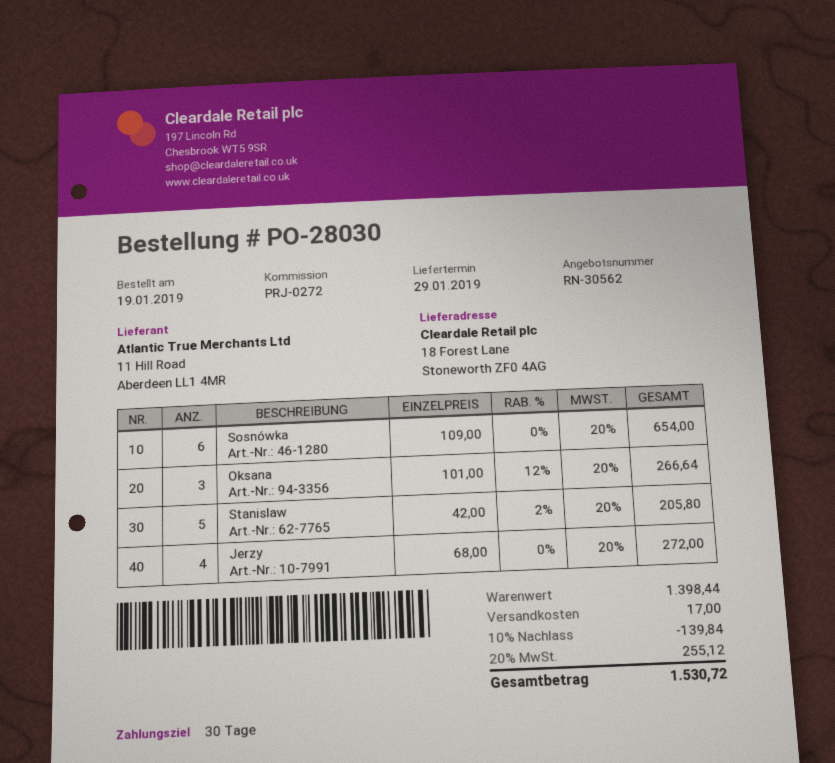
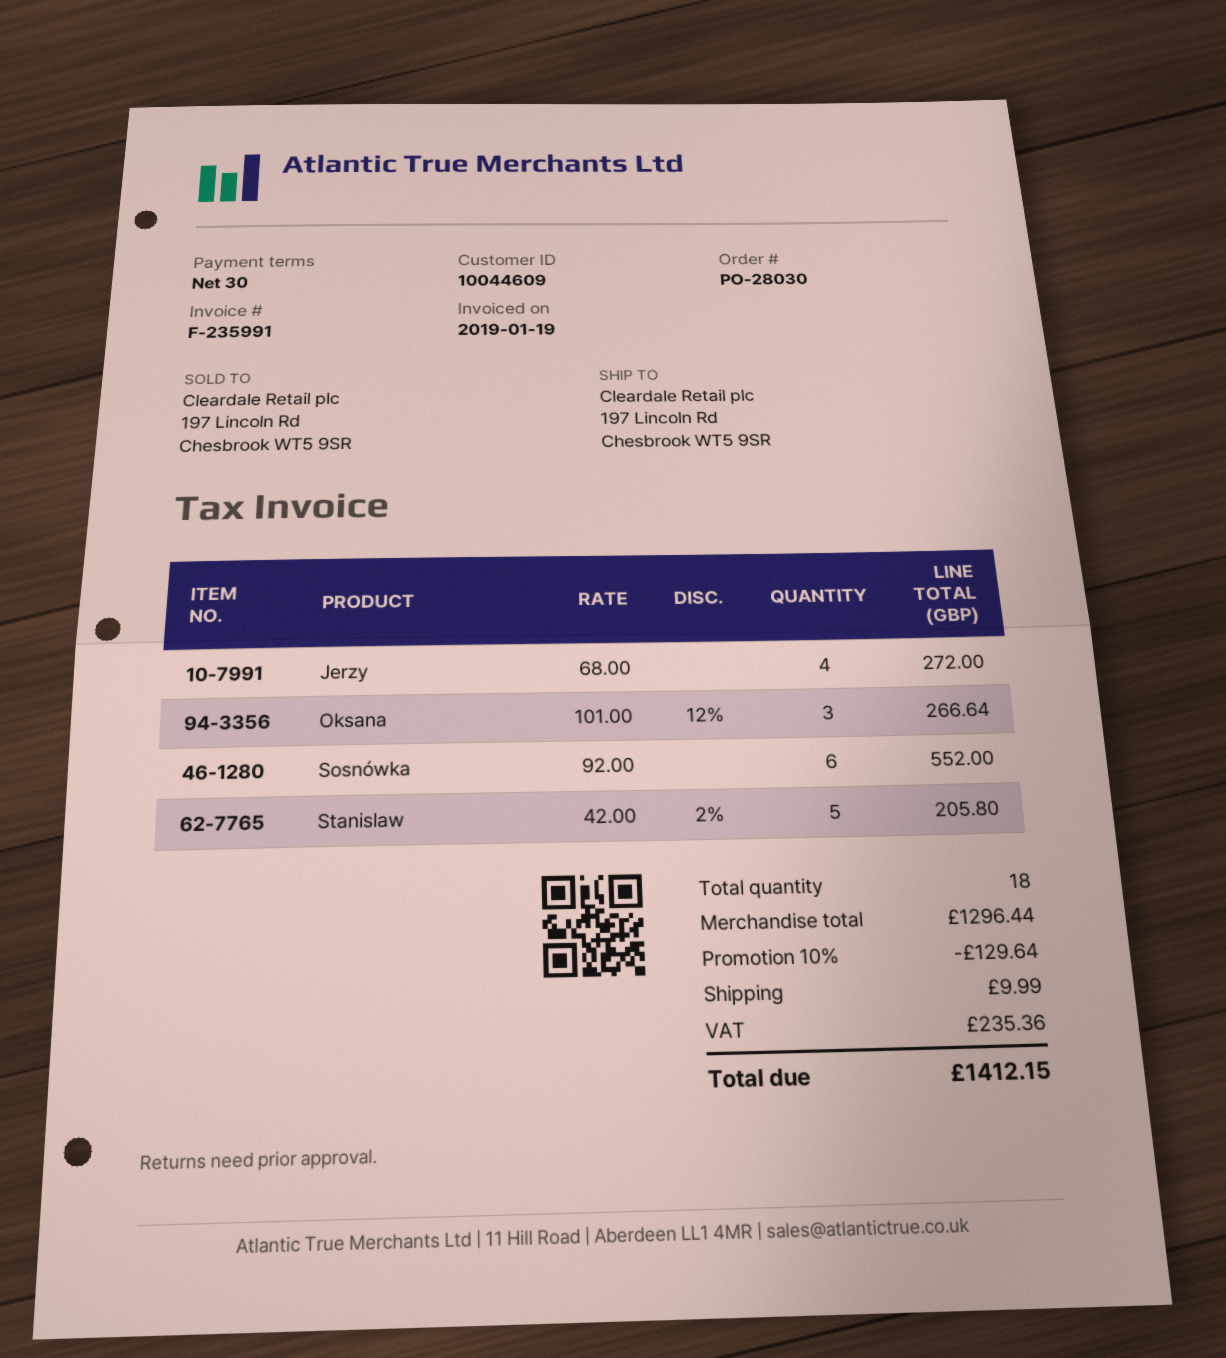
ship to: 18 Forest Lane, Stoneworth ZF0 4AG -> 197 Lincoln Rd, Chesbrook WT5 9SR
Sosnówka: 6 x 109.00 = 654.00 -> 6 x 92.00 = 552.00
subtotal: 1398.44 -> 1296.44
discount: 10% = 139.84 -> 10% = 129.64
shipping: 17.00 -> 9.99
tax: 255.12 -> 235.36
total: 1530.72 -> 1412.15

